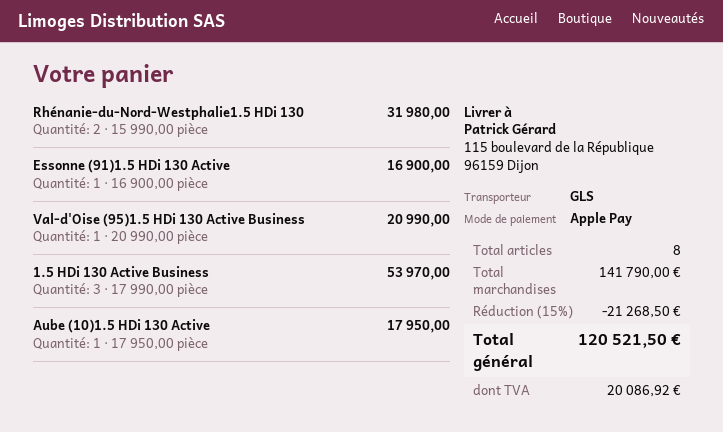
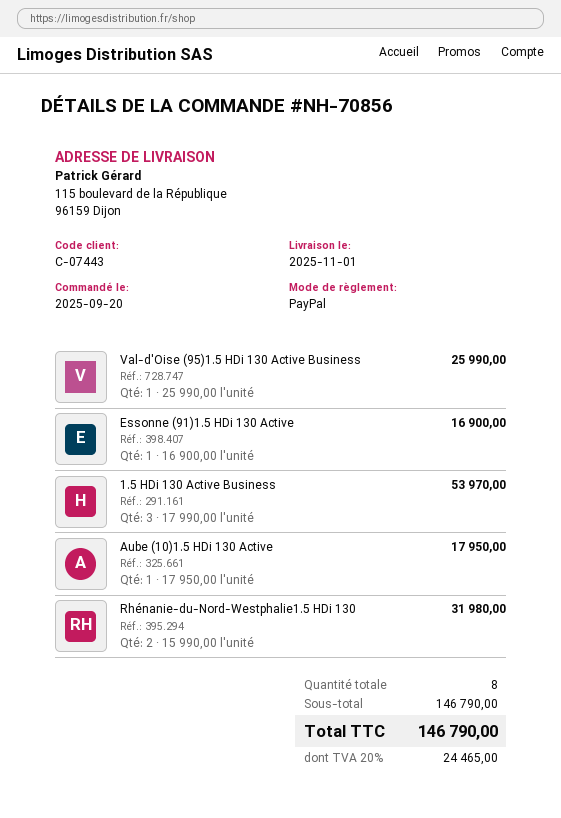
payment method: Apple Pay -> PayPal
Val-d'Oise (95)1.5 HDi 130 Active Business: 1 x 20990.00 = 20990.00 -> 1 x 25990.00 = 25990.00
subtotal: 141790.00 -> 146790.00
discount: 15% = 21268.50 -> none
tax: 20086.92 -> 24465.00
total: 120521.50 -> 146790.00

